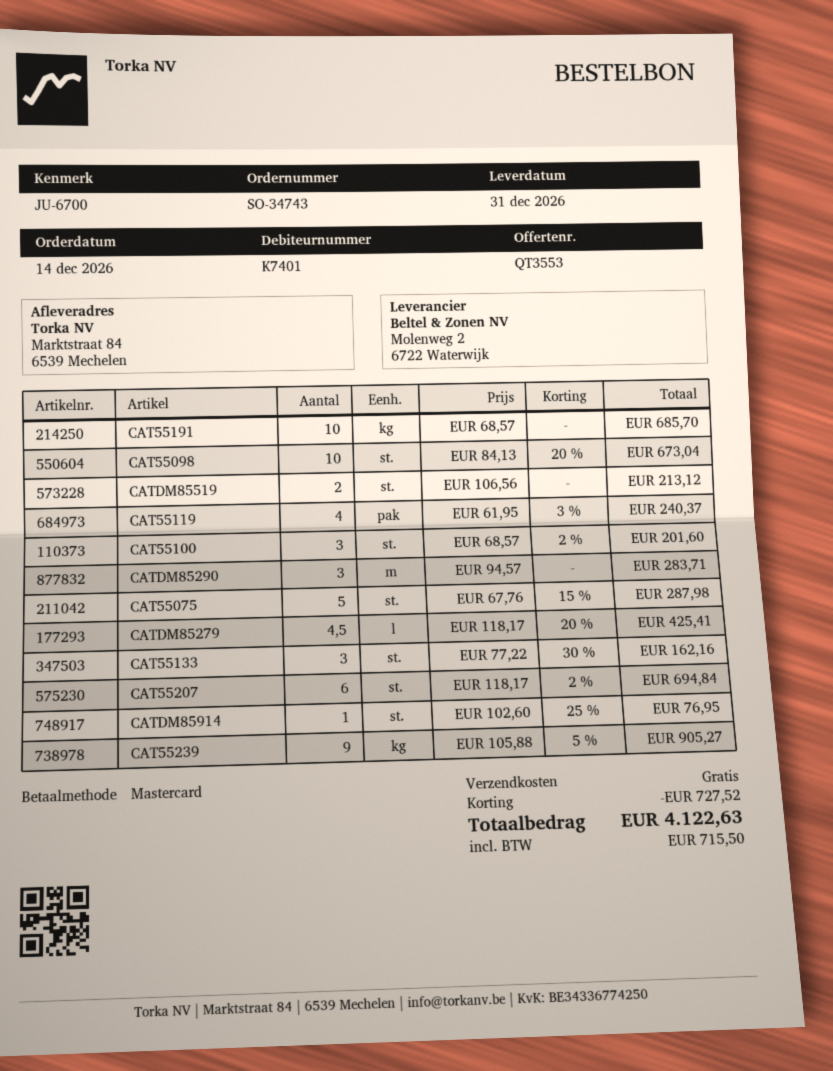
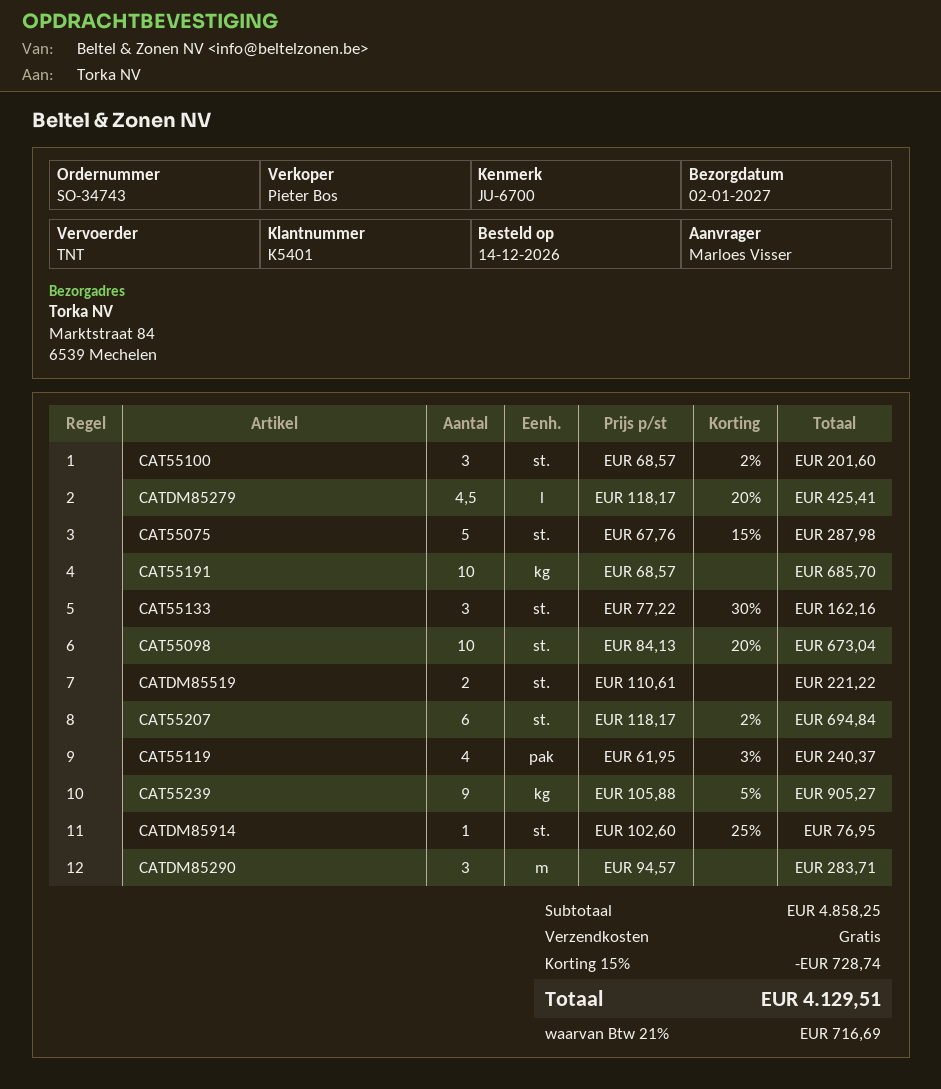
delivery date: 2026-12-31 -> 2027-01-02
customer number: K7401 -> K5401
CATDM85519: 2 x 106.56 = 213.12 -> 2 x 110.61 = 221.22
discount: 727.52 -> 728.74
tax: 715.50 -> 716.69
total: 4122.63 -> 4129.51

